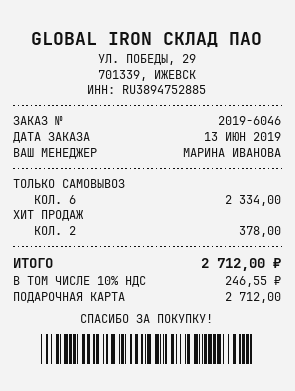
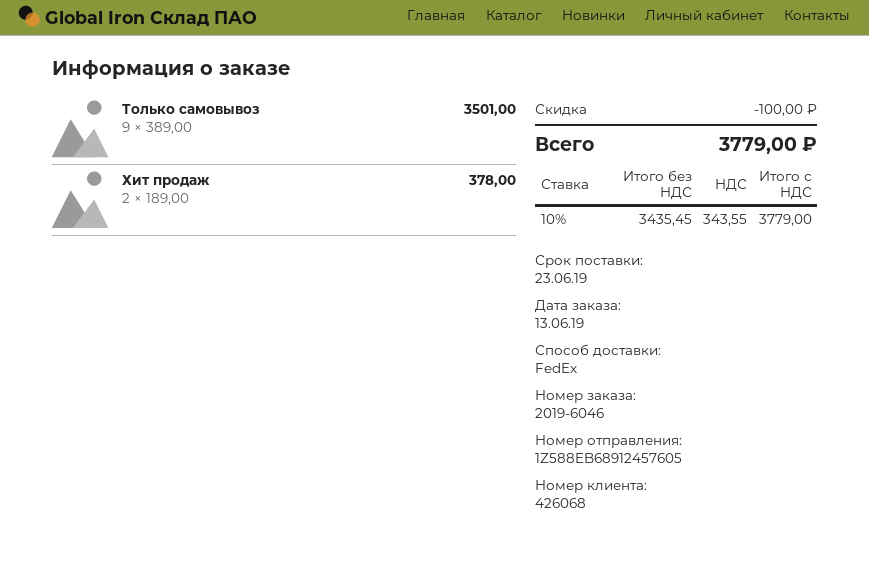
ТОЛЬКО САМОВЫВОЗ: 6 for 2334.00 -> 9 for 3501.00
discount: none -> 100.00
tax: 10% = 246.55 -> 10% = 343.55
total: 2712.00 -> 3779.00

